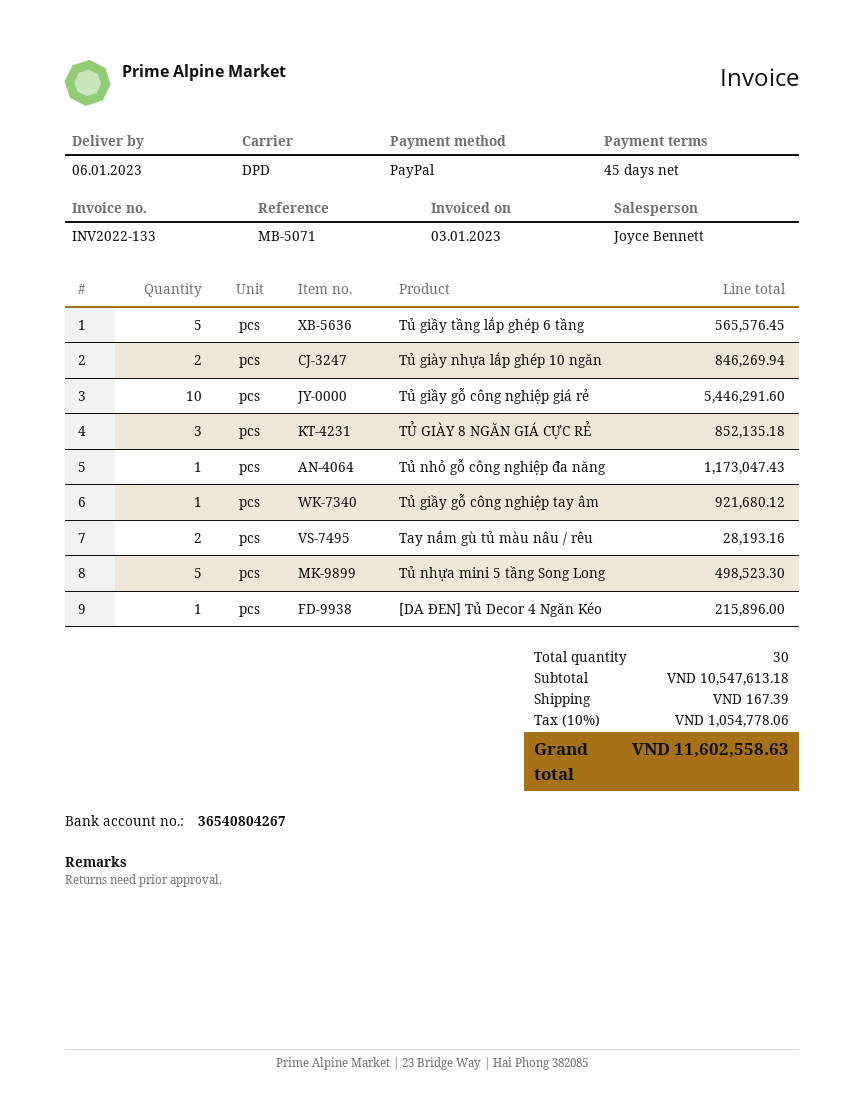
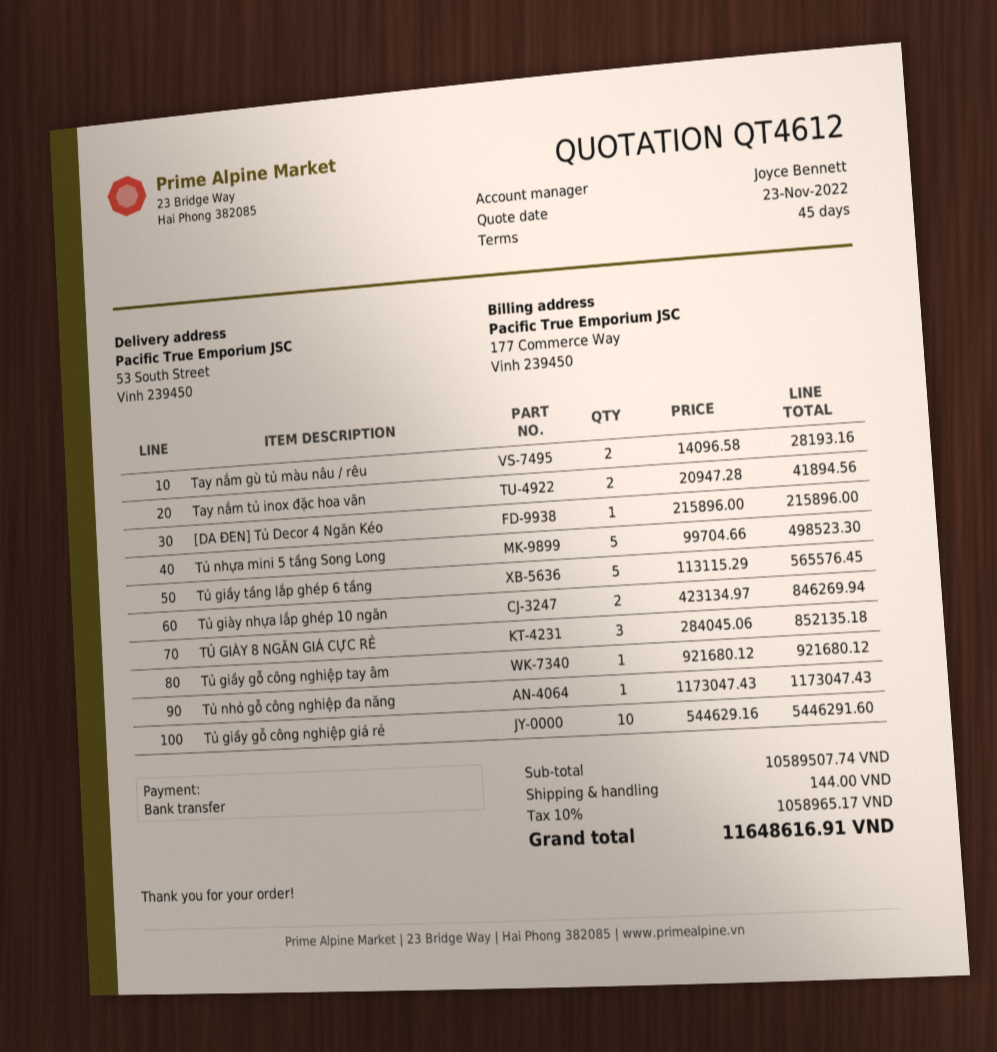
payment method: PayPal -> bank transfer
Tay nắm tủ inox đặc hoa văn: none -> 2 for 41894.56
subtotal: 10547613.18 -> 10589507.74
shipping: 167.39 -> 144.00
tax: 10% = 1054778.06 -> 10% = 1058965.17
total: 11602558.63 -> 11648616.91

